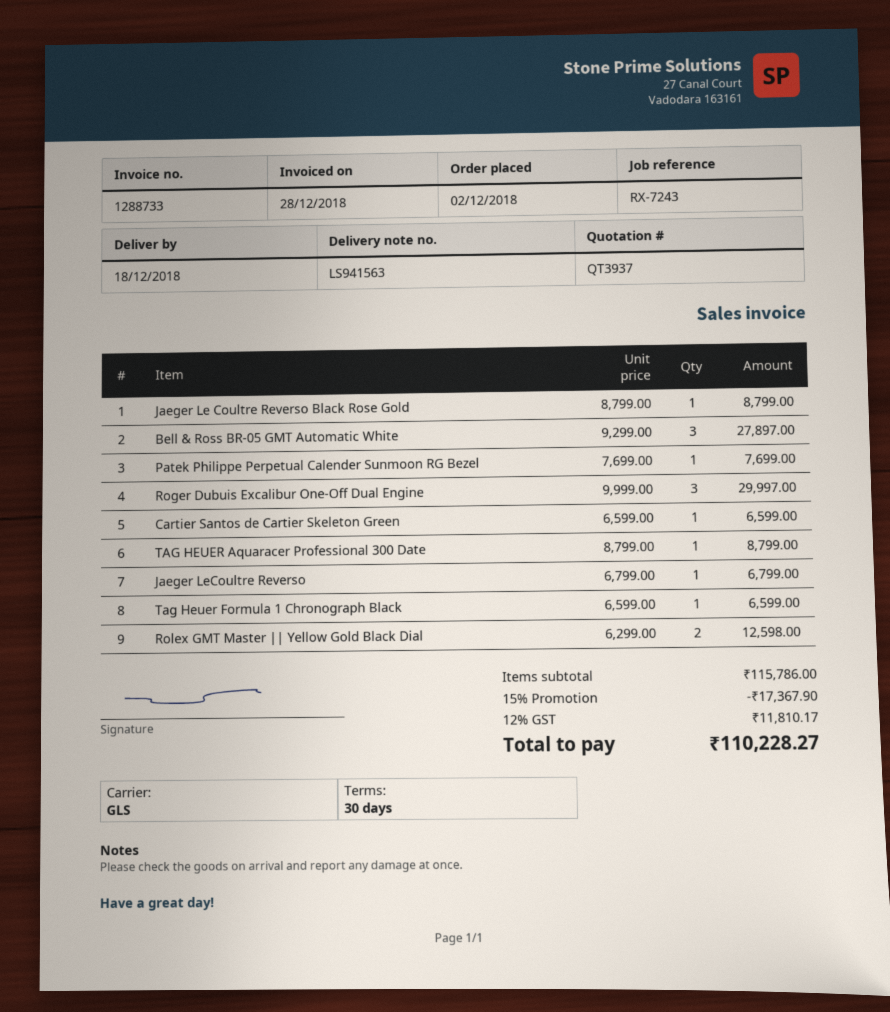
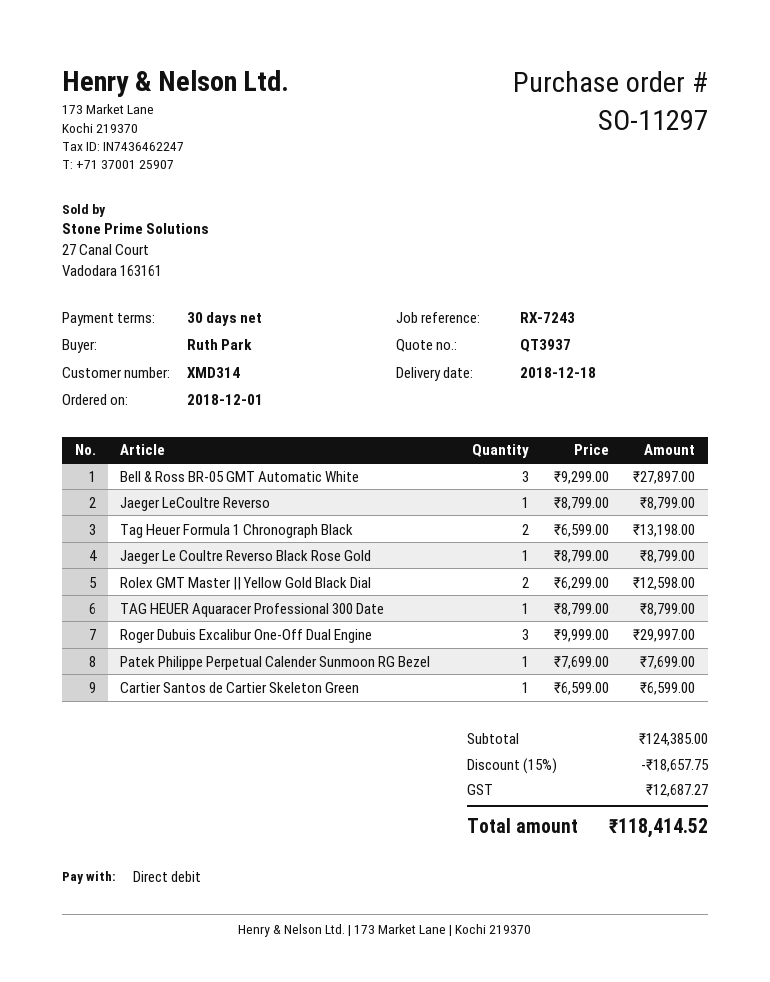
order date: 2018-12-02 -> 2018-12-01
Jaeger LeCoultre Reverso: 1 x 6799.00 = 6799.00 -> 1 x 8799.00 = 8799.00
Tag Heuer Formula 1 Chronograph Black: 1 x 6599.00 = 6599.00 -> 2 x 6599.00 = 13198.00
subtotal: 115786.00 -> 124385.00
discount: 15% = 17367.90 -> 15% = 18657.75
tax: 11810.17 -> 12687.27
total: 110228.27 -> 118414.52

